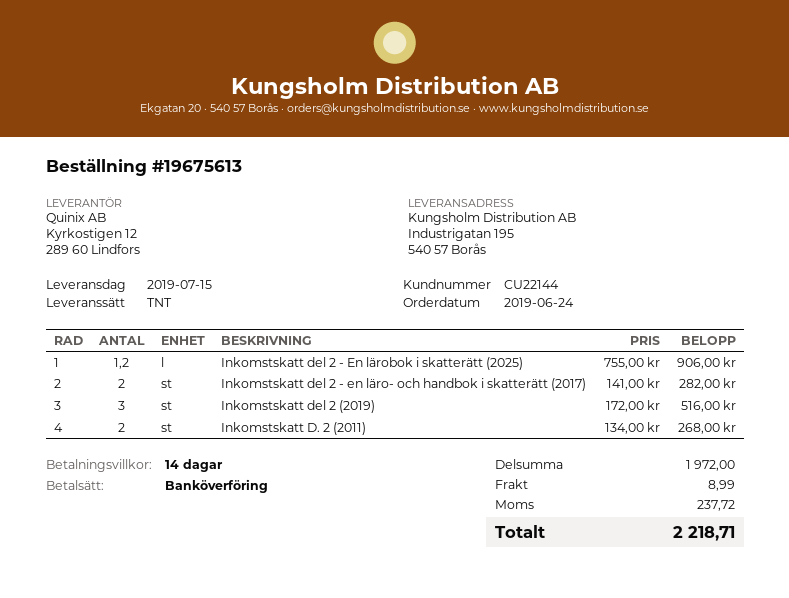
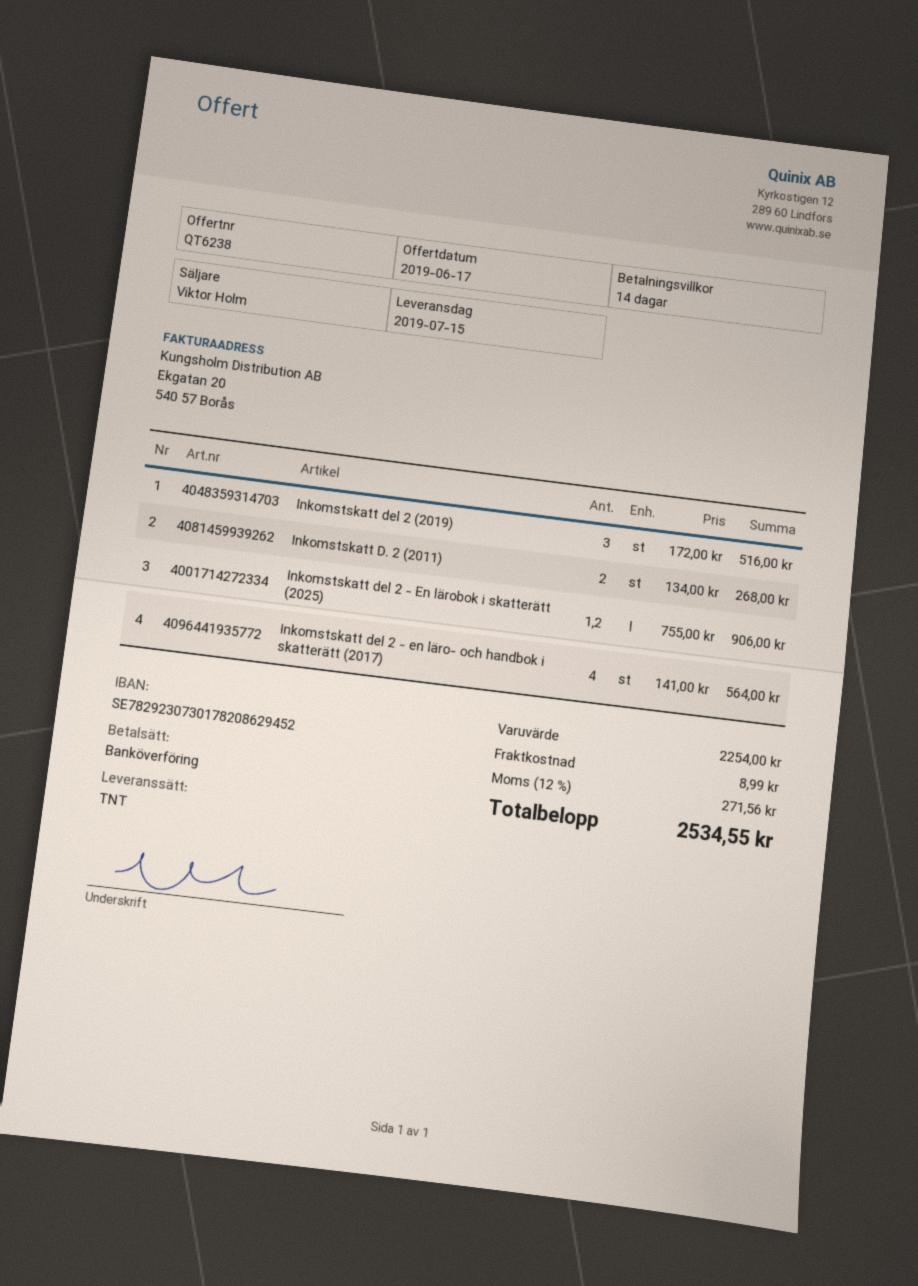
Inkomstskatt del 2 - en läro- och handbok i skatterätt (2017): 2 x 141.00 = 282.00 -> 4 x 141.00 = 564.00
subtotal: 1972.00 -> 2254.00
tax: 237.72 -> 271.56
total: 2218.71 -> 2534.55

